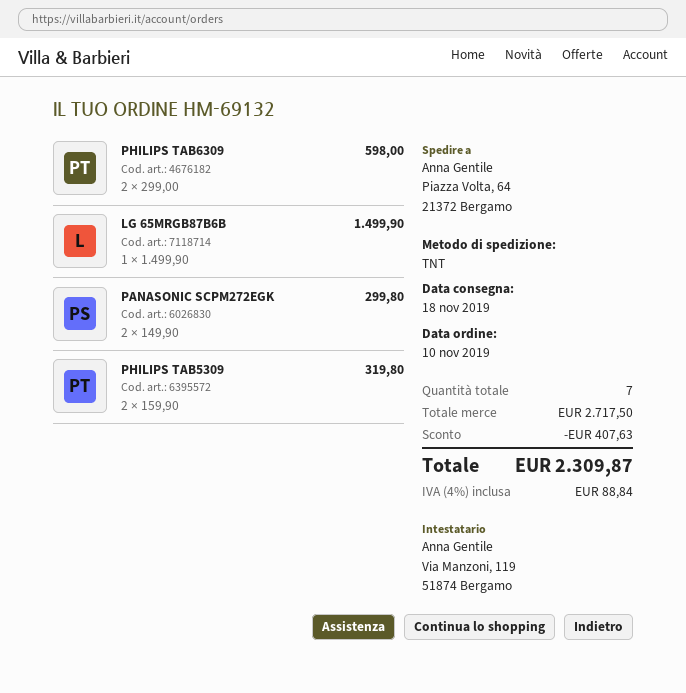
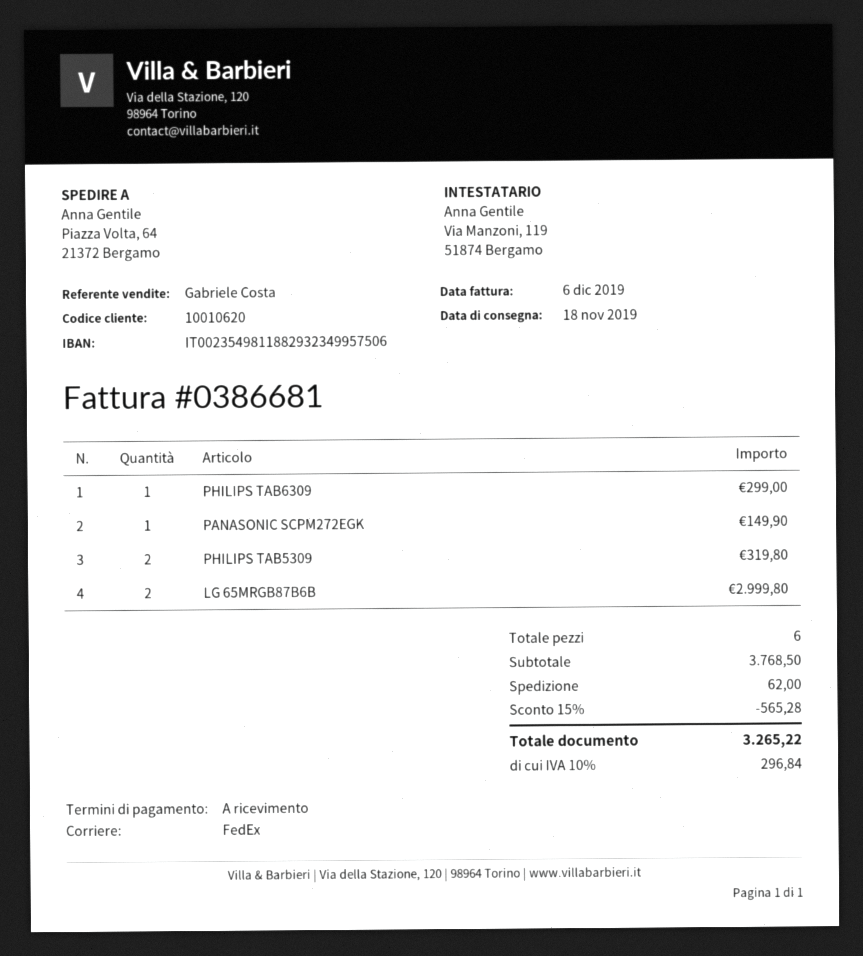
shipping method: TNT -> FedEx
PHILIPS TAB6309: 2 for 598.00 -> 1 for 299.00
LG 65MRGB87B6B: 1 for 1499.90 -> 2 for 2999.80
PANASONIC SCPM272EGK: 2 for 299.80 -> 1 for 149.90
total quantity: 7 -> 6
subtotal: 2717.50 -> 3768.50
discount: 407.63 -> 565.28
shipping: none -> 62.00
tax: 4% = 88.84 -> 10% = 296.84
total: 2309.87 -> 3265.22

